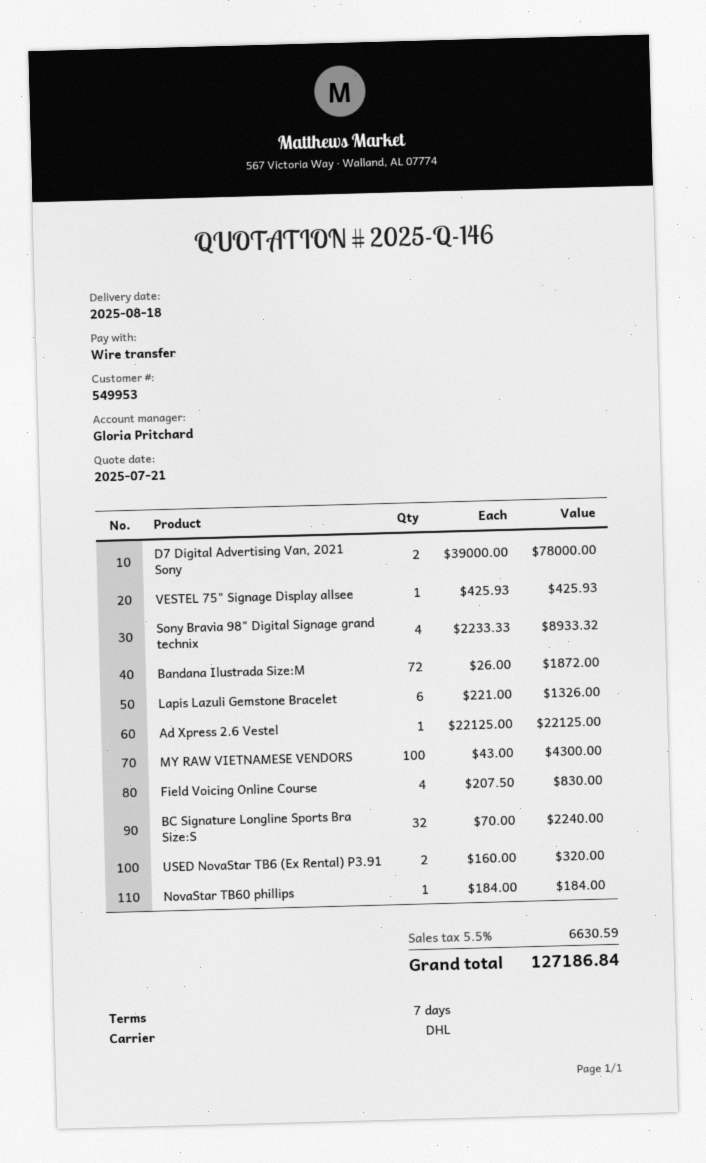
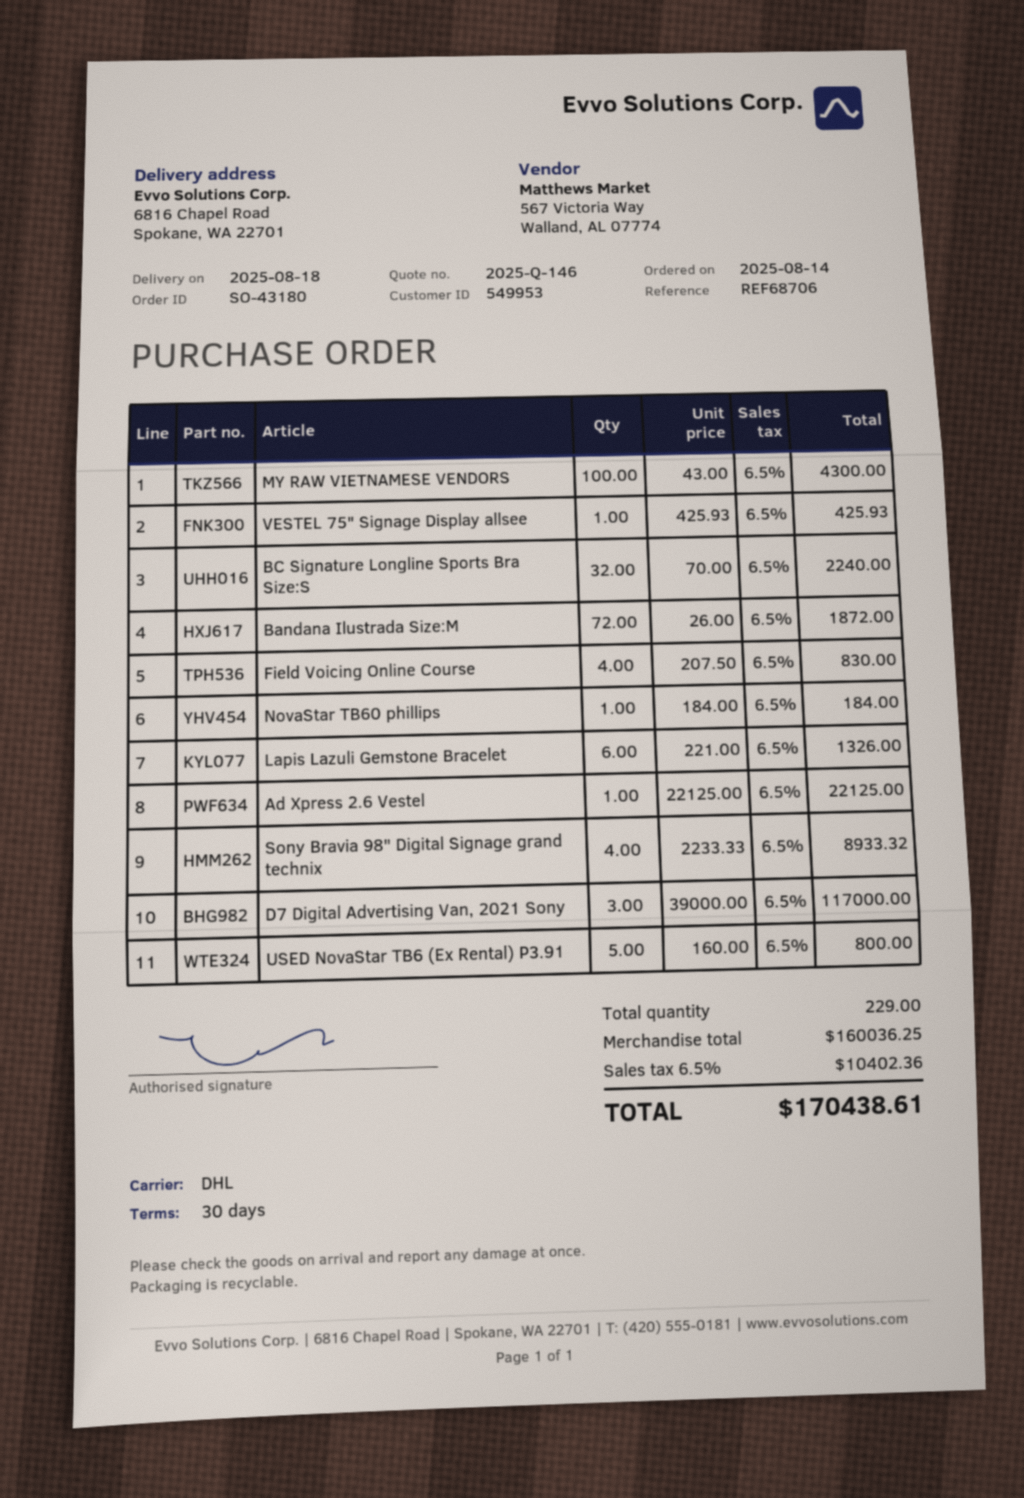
payment terms: 7 days -> 30 days
D7 Digital Advertising Van, 2021 Sony: 2 x 39000.00 = 78000.00 -> 3 x 39000.00 = 117000.00
USED NovaStar TB6 (Ex Rental) P3.91: 2 x 160.00 = 320.00 -> 5 x 160.00 = 800.00
tax: 5.5% = 6630.59 -> 6.5% = 10402.36
total: 127186.84 -> 170438.61

